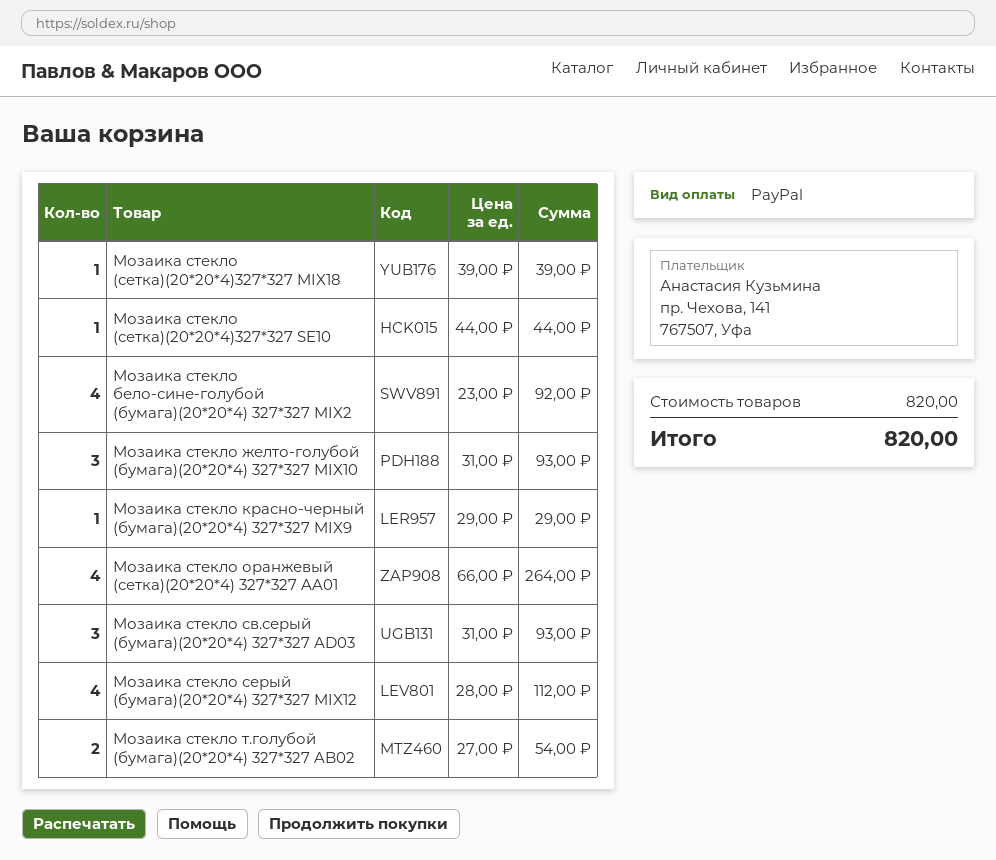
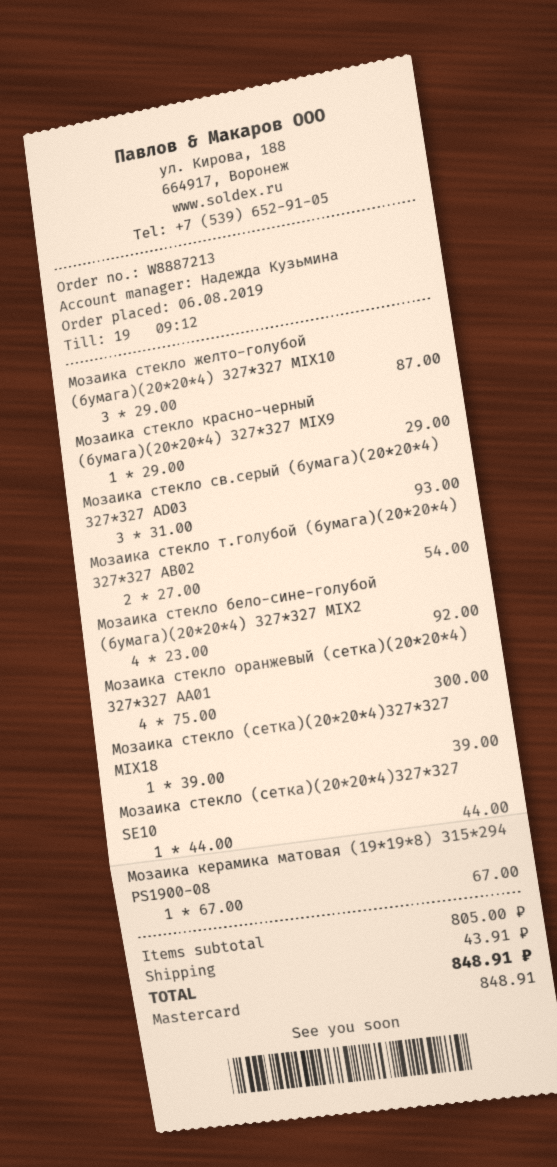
payment method: PayPal -> Mastercard
Мозаика стекло желто-голубой (бумага)(20*20*4) 327*327 MIX10: 3 x 31.00 = 93.00 -> 3 x 29.00 = 87.00
Мозаика стекло оранжевый (сетка)(20*20*4) 327*327 AA01: 4 x 66.00 = 264.00 -> 4 x 75.00 = 300.00
Мозаика стекло серый (бумага)(20*20*4) 327*327 MIX12: 4 x 28.00 = 112.00 -> none
Мозаика керамика матовая (19*19*8) 315*294 PS1900-08: none -> 1 x 67.00 = 67.00
subtotal: 820.00 -> 805.00
shipping: none -> 43.91
total: 820.00 -> 848.91

